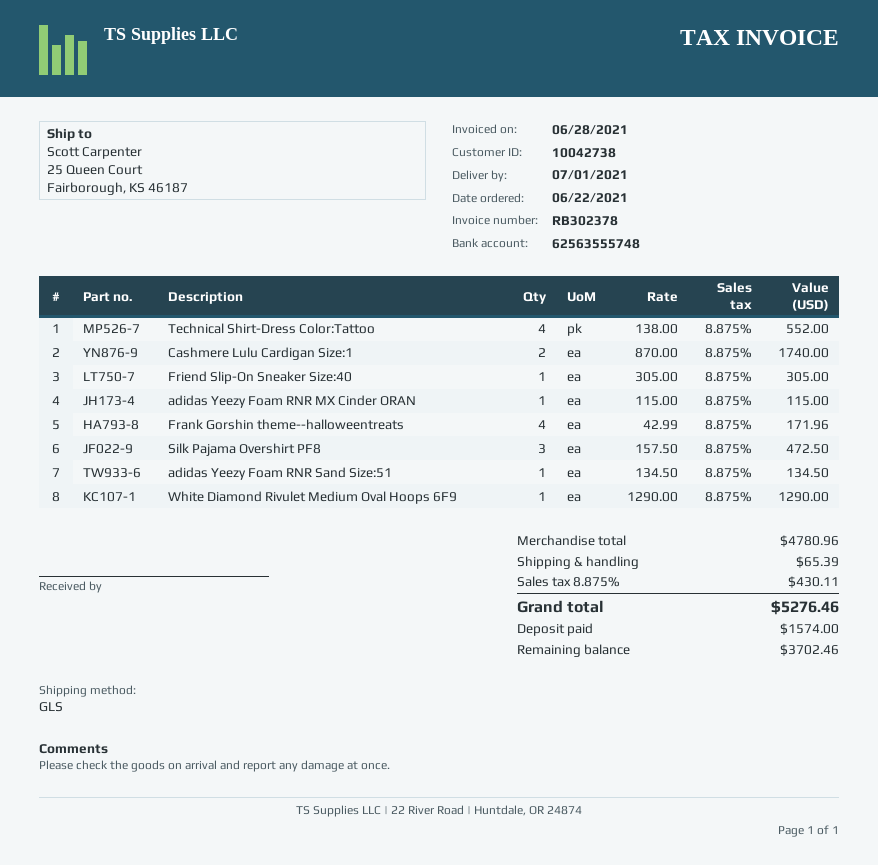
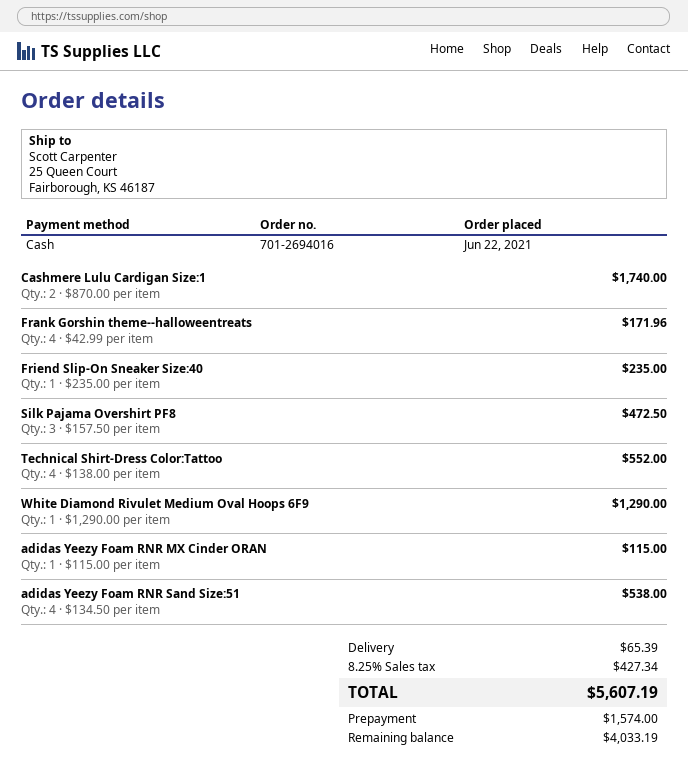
Friend Slip-On Sneaker Size:40: 1 x 305.00 = 305.00 -> 1 x 235.00 = 235.00
adidas Yeezy Foam RNR Sand Size:51: 1 x 134.50 = 134.50 -> 4 x 134.50 = 538.00
tax: 8.875% = 430.11 -> 8.25% = 427.34
total: 5276.46 -> 5607.19
balance: 3702.46 -> 4033.19

